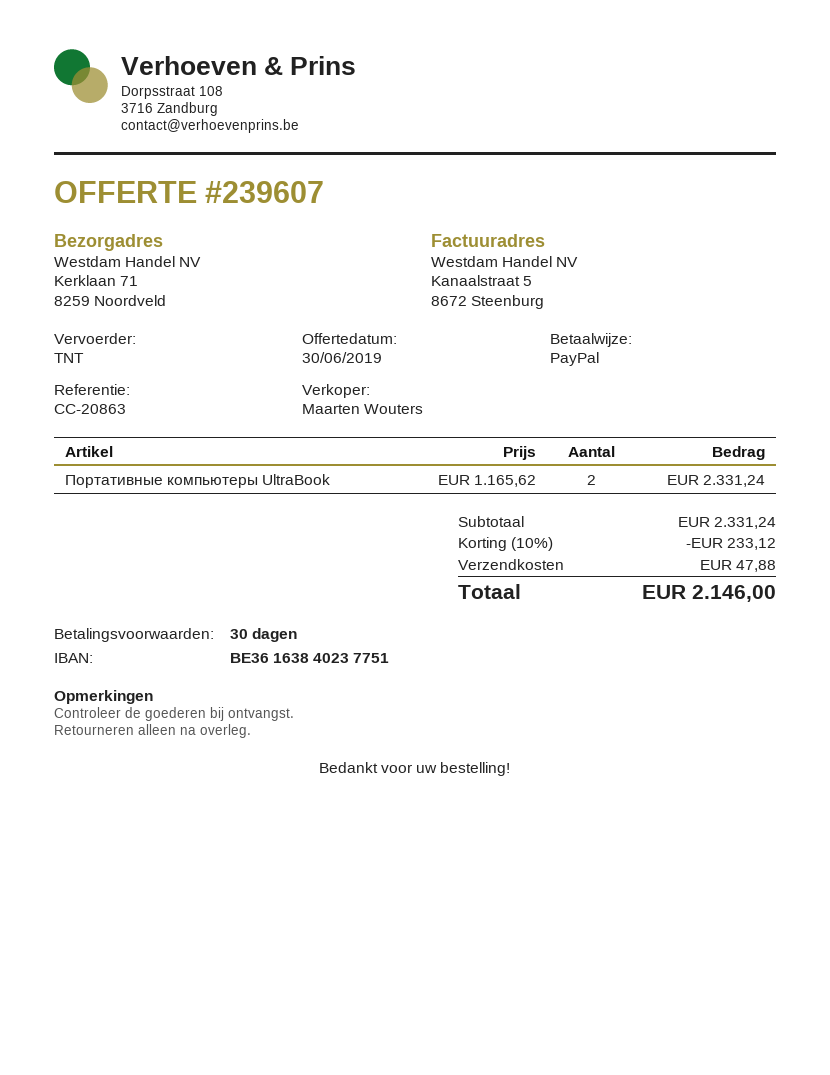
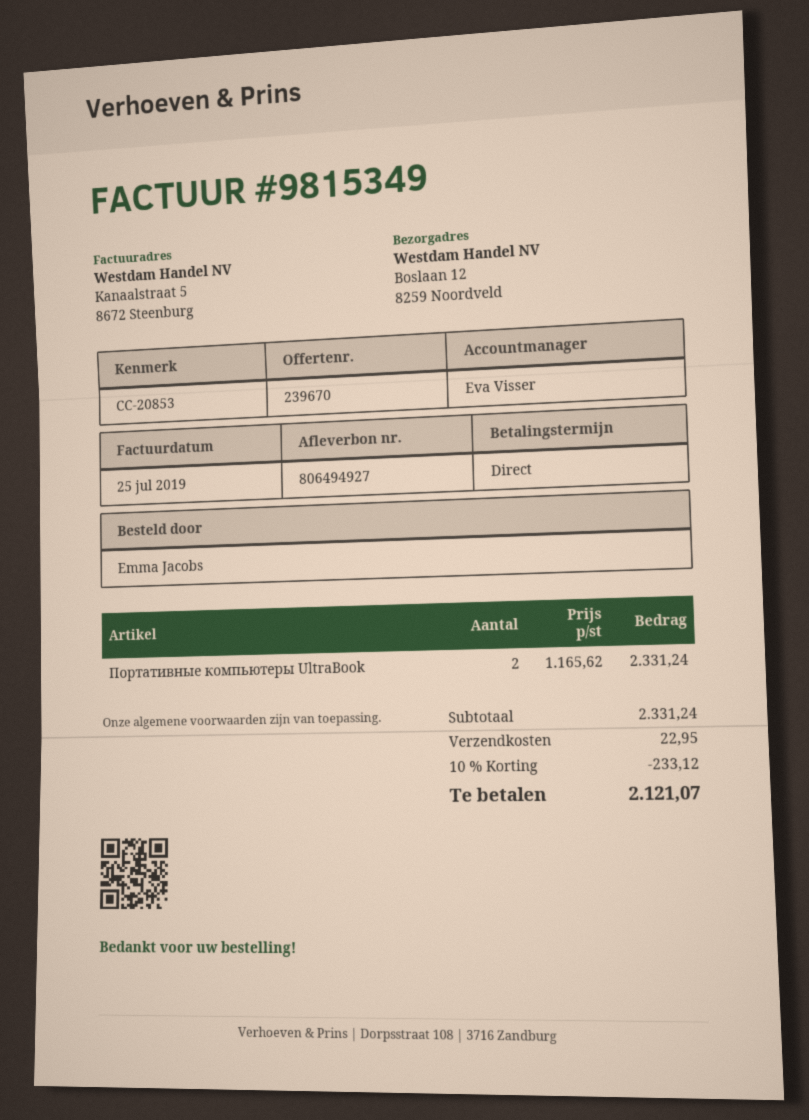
quote number: 239607 -> 239670
payment terms: 30 days -> on receipt
reference: CC-20863 -> CC-20853
sales rep: Maarten Wouters -> Eva Visser
ship to: Kerklaan 71, 8259 Noordveld -> Boslaan 12, 8259 Noordveld
shipping: 47.88 -> 22.95
total: 2146.00 -> 2121.07

